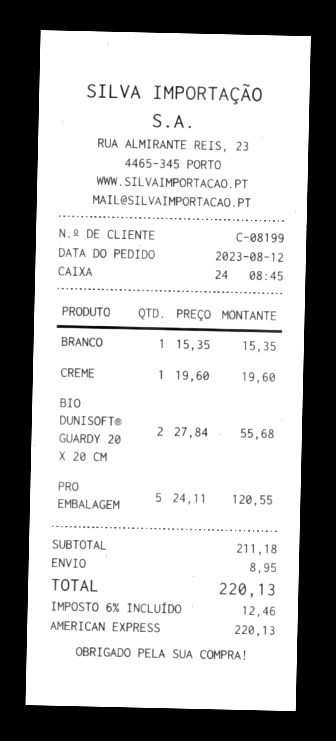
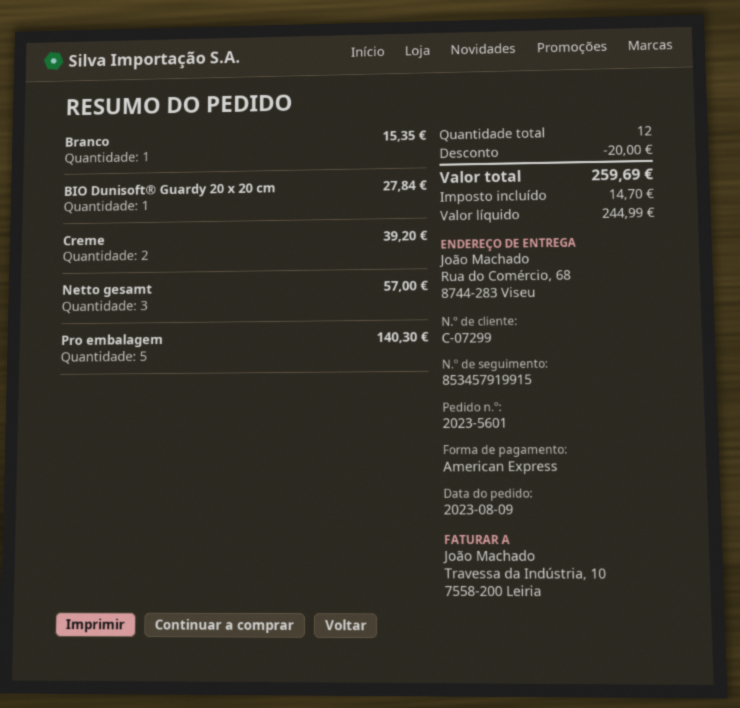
order date: 2023-08-12 -> 2023-08-09
customer number: C-08199 -> C-07299
CREME: 1 for 19.60 -> 2 for 39.20
BIO DUNISOFT® GUARDY 20 X 20 CM: 2 for 55.68 -> 1 for 27.84
PRO EMBALAGEM: 5 for 120.55 -> 5 for 140.30
Netto gesamt: none -> 3 for 57.00
discount: none -> 20.00
shipping: 8.95 -> none
tax: 12.46 -> 14.70
total: 220.13 -> 259.69

